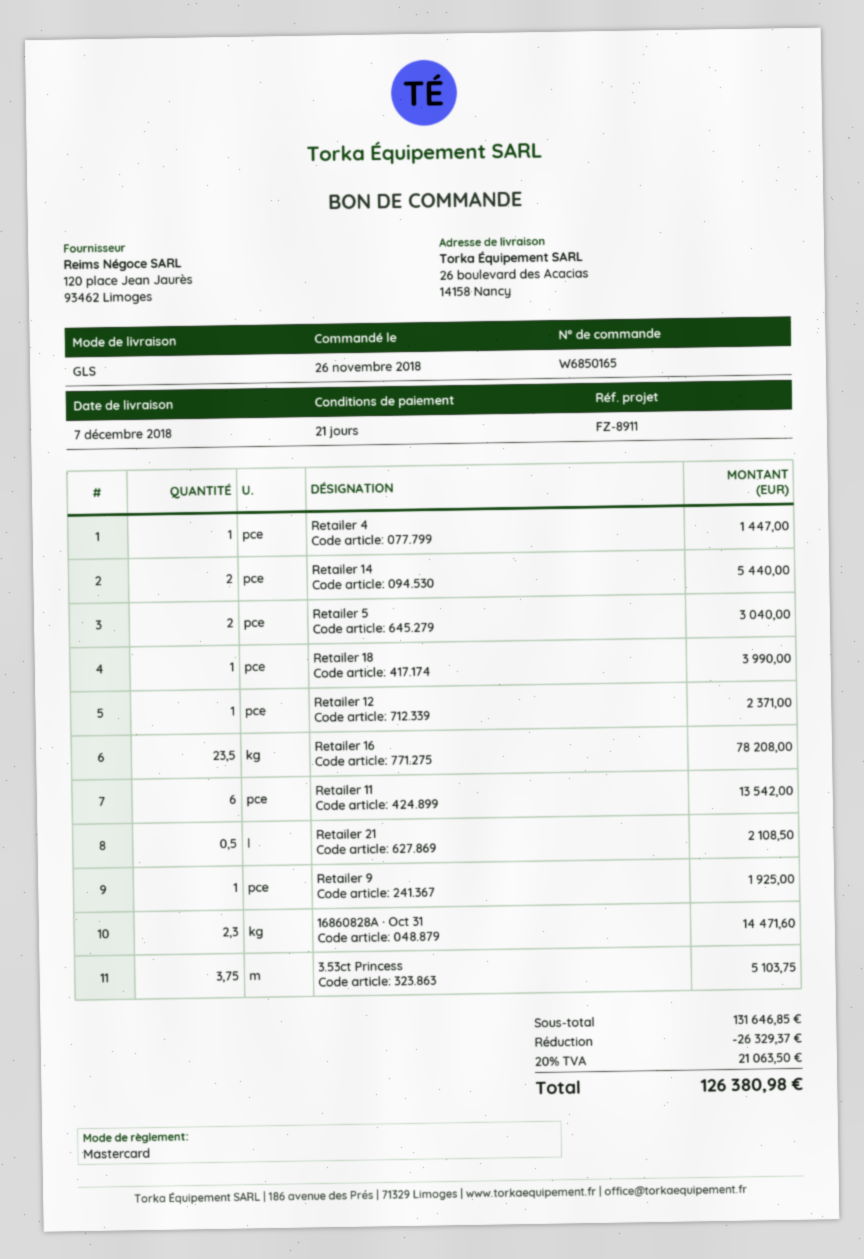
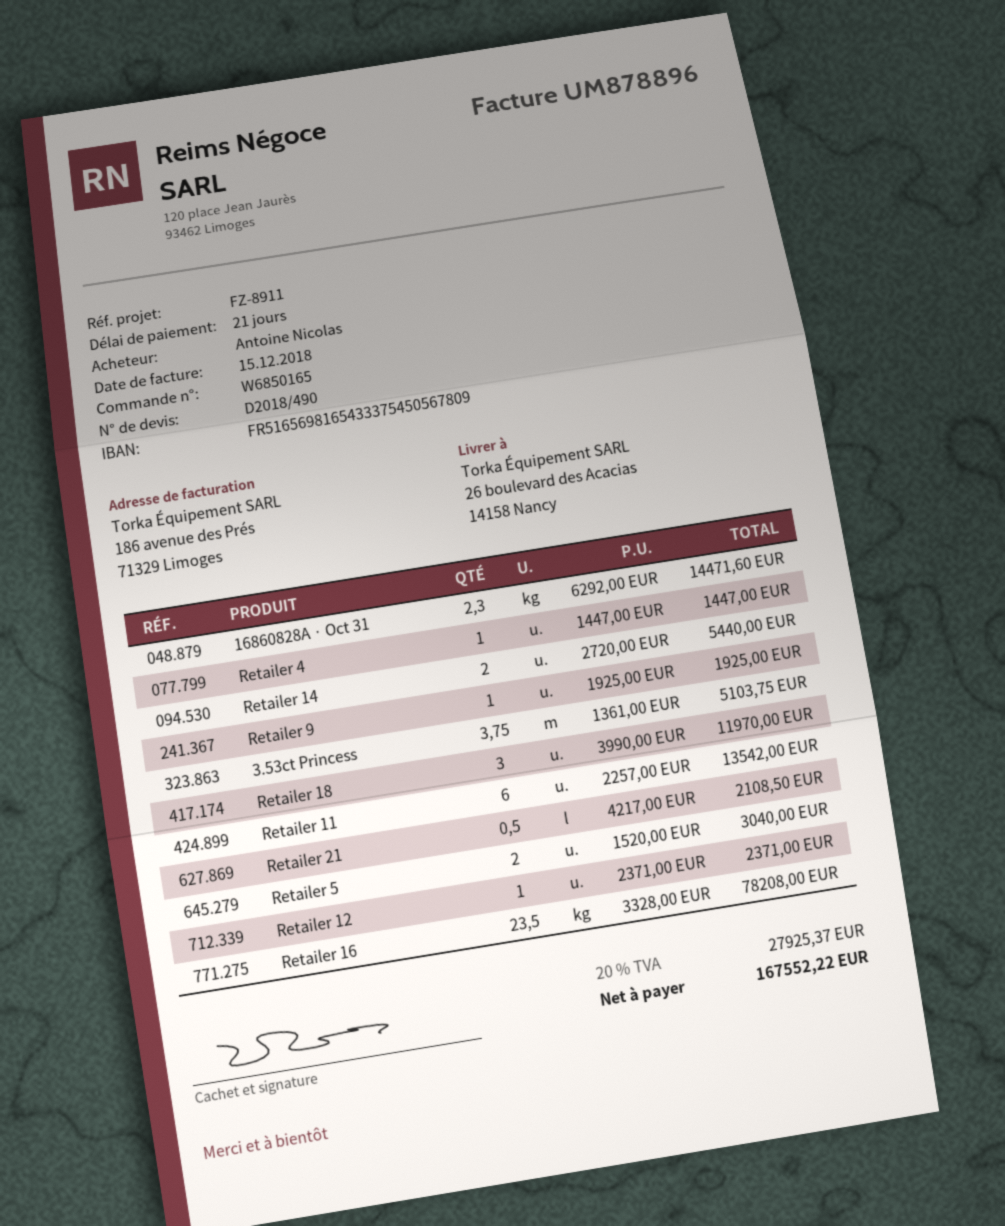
Retailer 18: 1 for 3990.00 -> 3 for 11970.00
discount: 26329.37 -> none
tax: 20% = 21063.50 -> 20% = 27925.37
total: 126380.98 -> 167552.22

